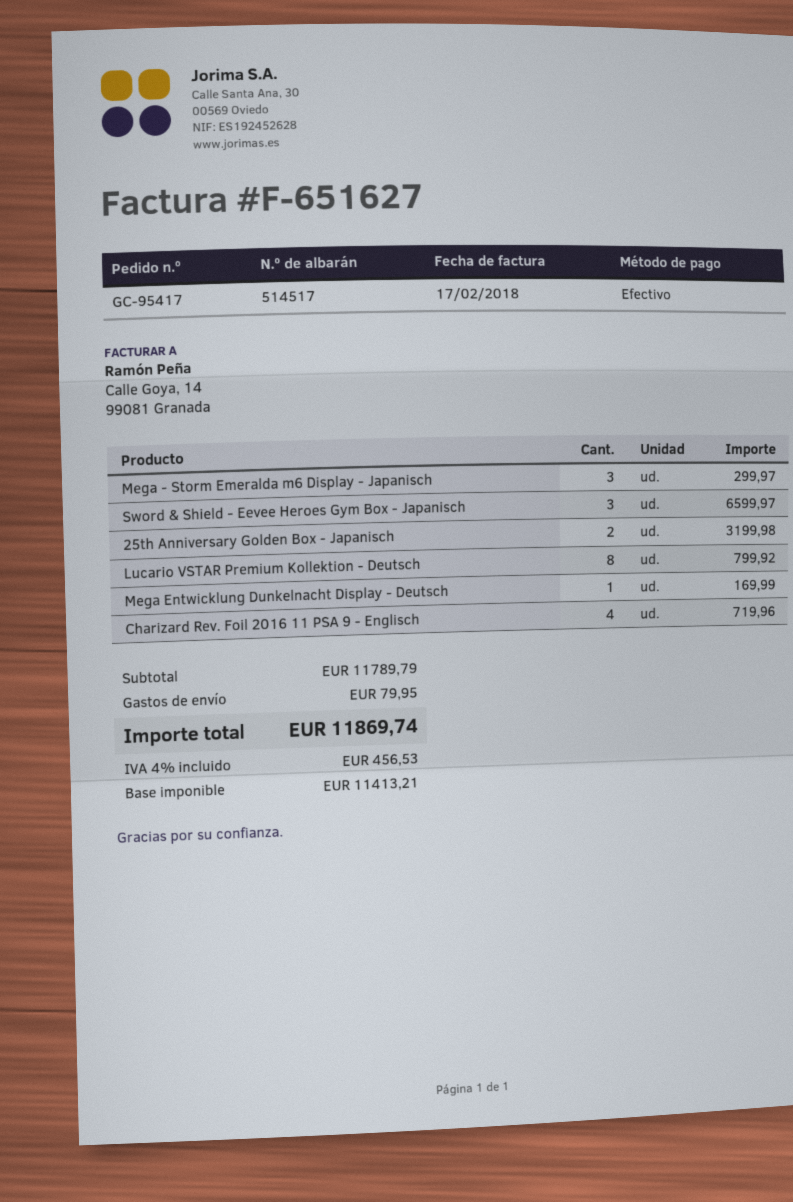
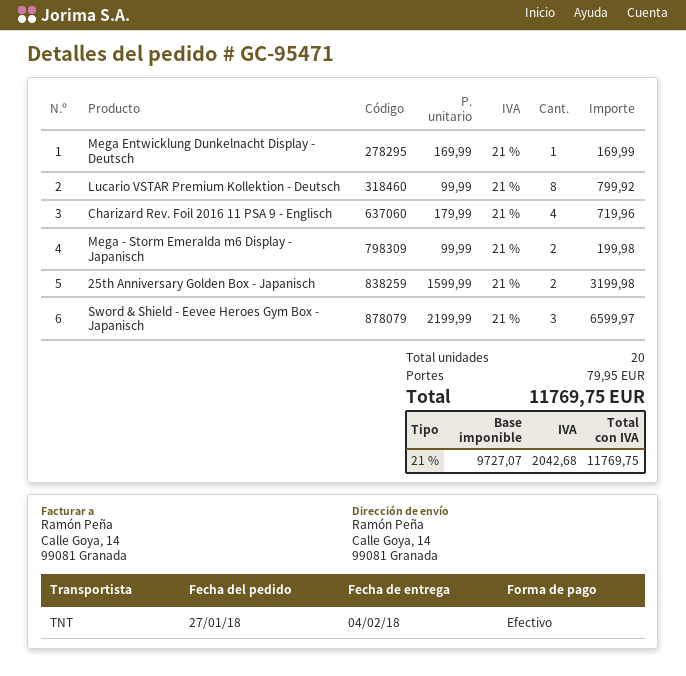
order number: GC-95417 -> GC-95471
Mega - Storm Emeralda m6 Display - Japanisch: 3 for 299.97 -> 2 for 199.98
net: 11413.21 -> 9727.07
tax: 4% = 456.53 -> 21% = 2042.68
total: 11869.74 -> 11769.75

